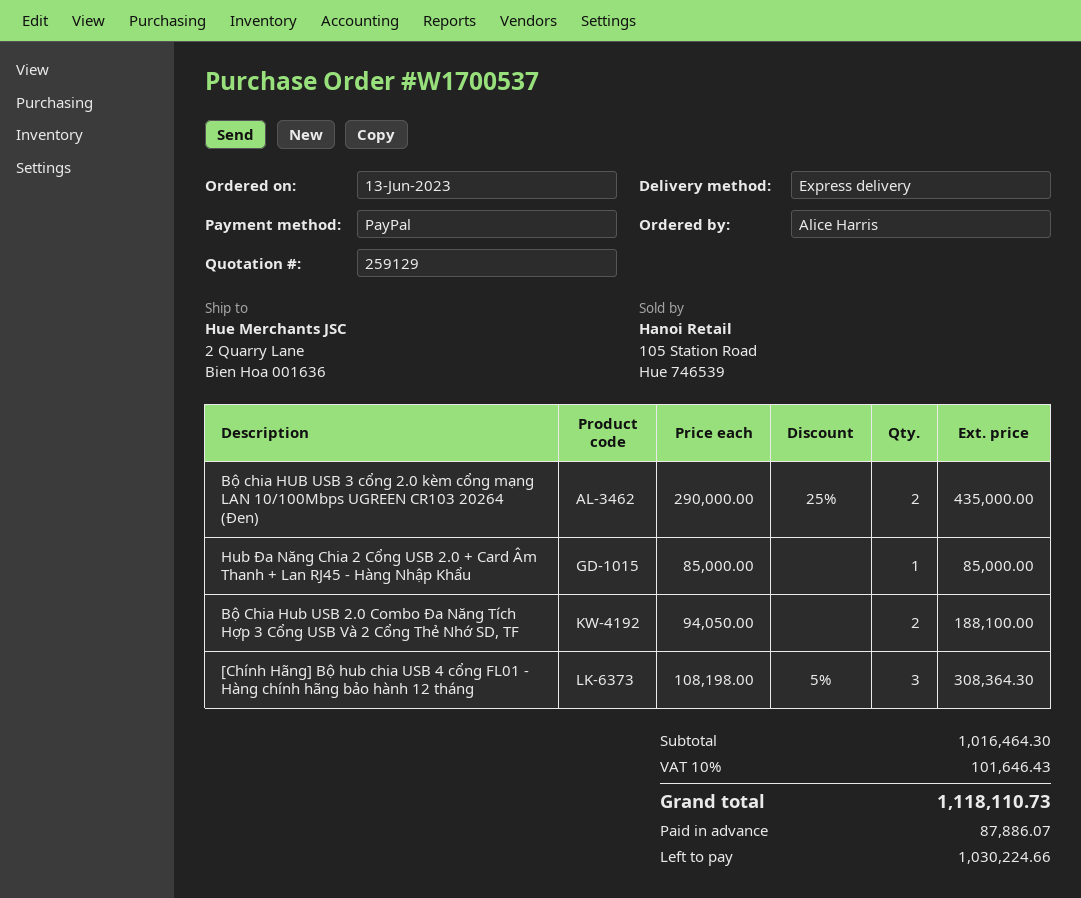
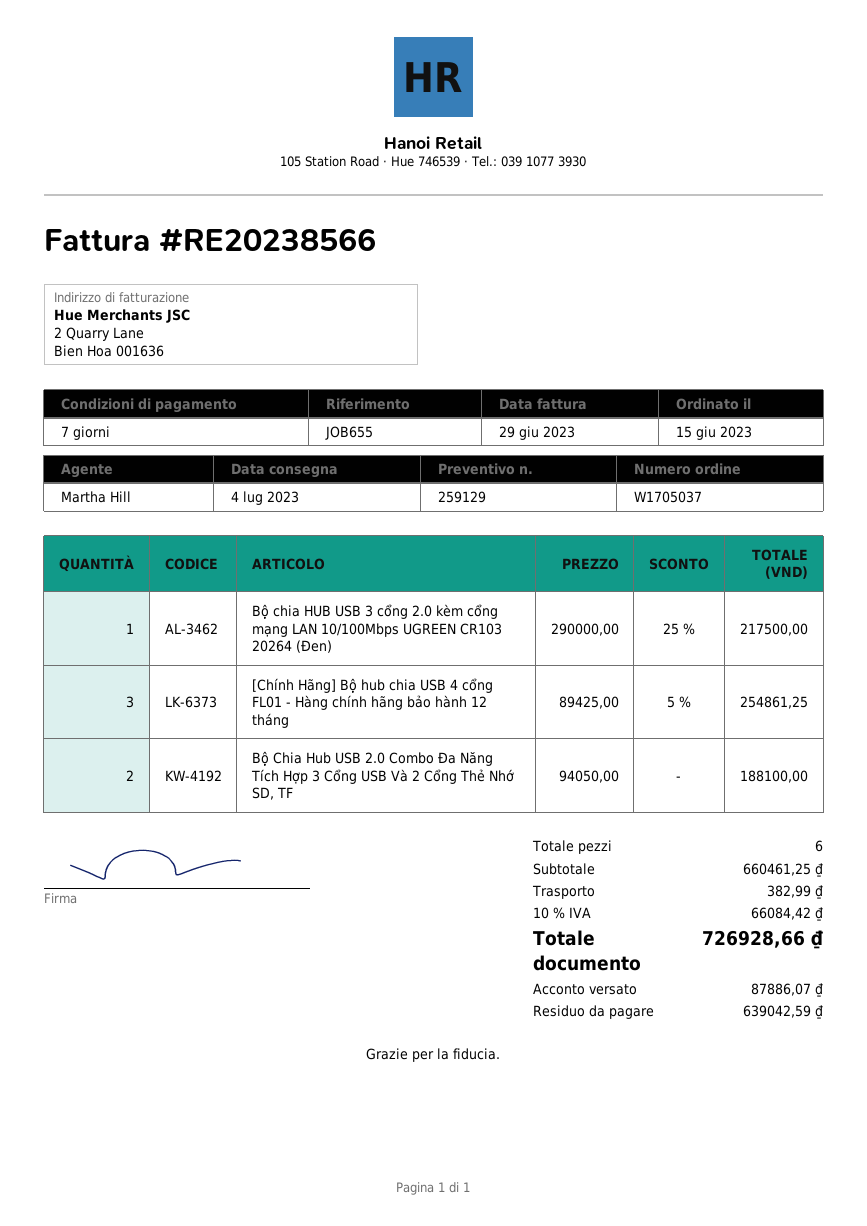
order number: W1700537 -> W1705037
order date: 2023-06-13 -> 2023-06-15
Bộ chia HUB USB 3 cổng 2.0 kèm cổng mạng LAN 10/100Mbps UGREEN CR103 20264 (Đen): 2 x 290000.00 - 25% = 435000.00 -> 1 x 290000.00 - 25% = 217500.00
Hub Đa Năng Chia 2 Cổng USB 2.0 + Card Âm Thanh + Lan RJ45 - Hàng Nhập Khẩu: 1 x 85000.00 = 85000.00 -> none
[Chính Hãng] Bộ hub chia USB 4 cổng FL01 - Hàng chính hãng bảo hành 12 tháng: 3 x 108198.00 - 5% = 308364.30 -> 3 x 89425.00 - 5% = 254861.25
subtotal: 1016464.30 -> 660461.25
shipping: none -> 382.99
tax: 10% = 101646.43 -> 10% = 66084.42
total: 1118110.73 -> 726928.66
balance: 1030224.66 -> 639042.59

